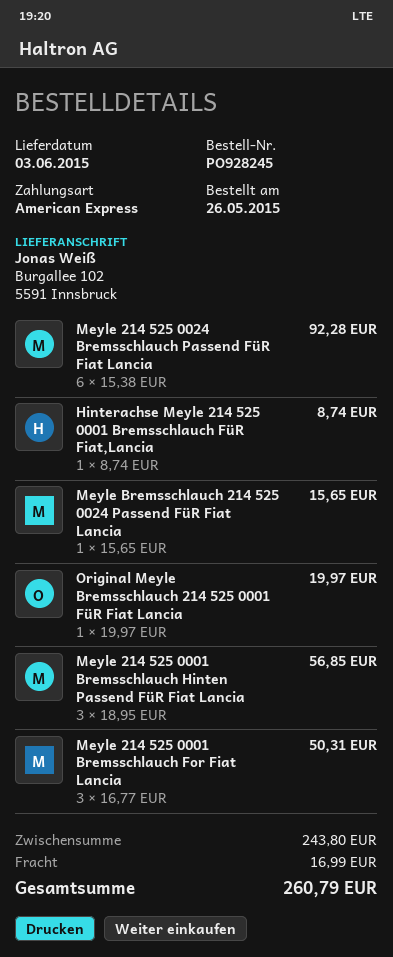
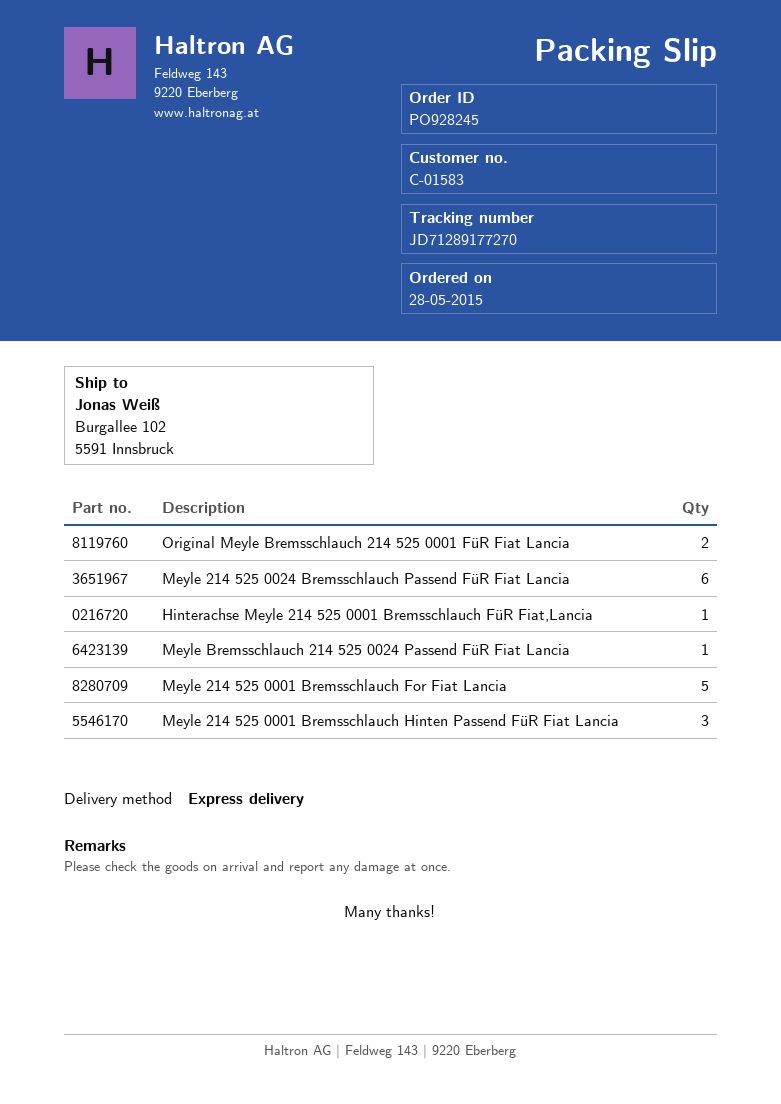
order date: 2015-05-26 -> 2015-05-28
Original Meyle Bremsschlauch 214 525 0001 FüR Fiat Lancia: 1 -> 2
Meyle 214 525 0001 Bremsschlauch For Fiat Lancia: 3 -> 5

